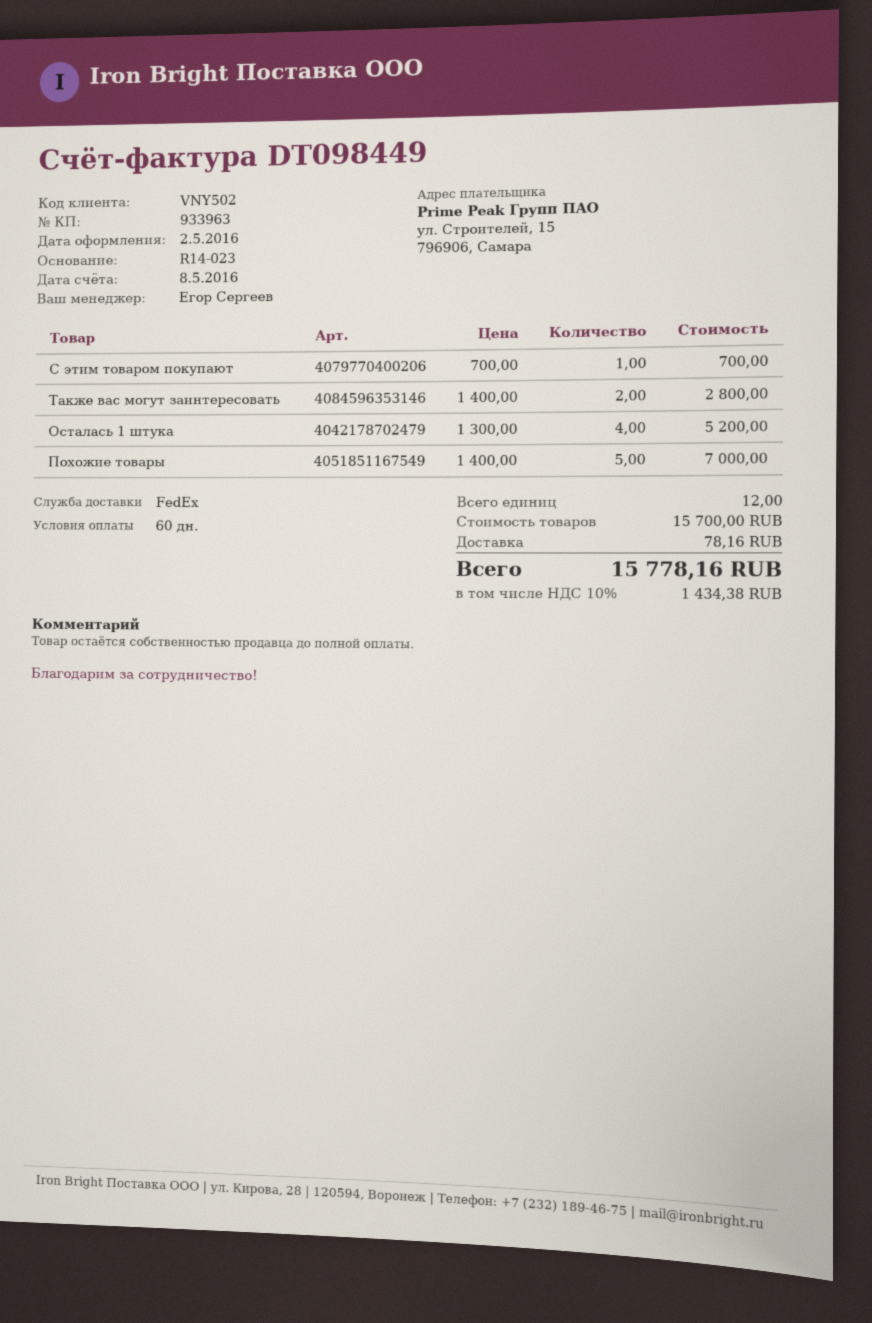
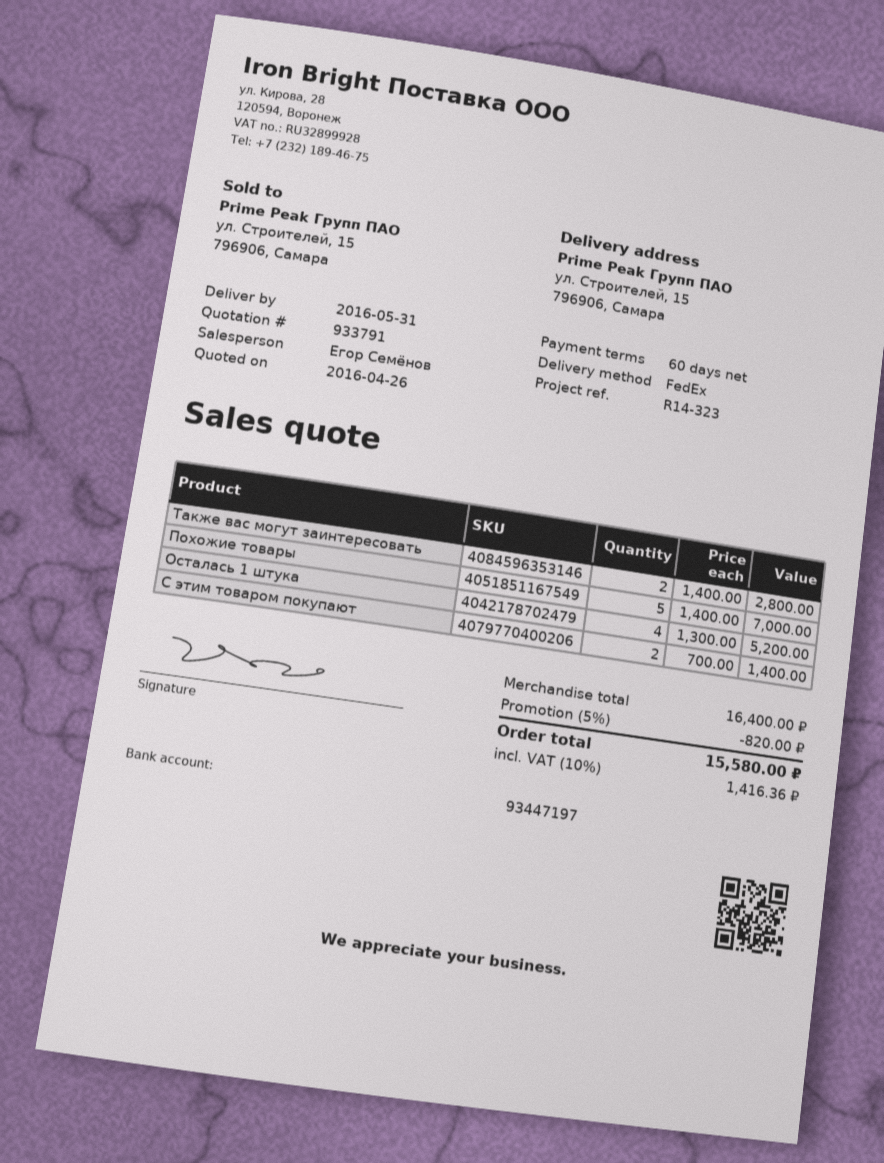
quote number: 933963 -> 933791
reference: R14-023 -> R14-323
sales rep: Егор Сергеев -> Егор Семёнов
С этим товаром покупают: 1 x 700.00 = 700.00 -> 2 x 700.00 = 1400.00
subtotal: 15700.00 -> 16400.00
discount: none -> 5% = 820.00
shipping: 78.16 -> none
tax: 10% = 1434.38 -> 10% = 1416.36
total: 15778.16 -> 15580.00

